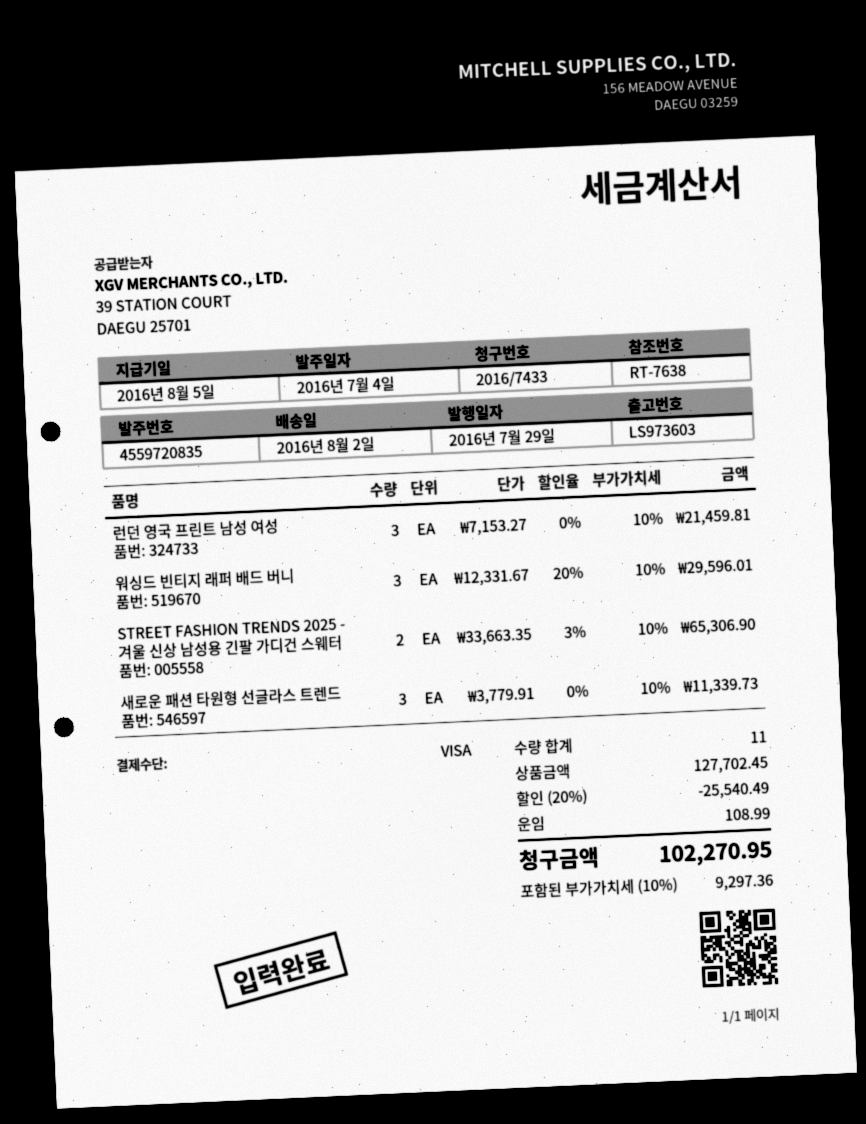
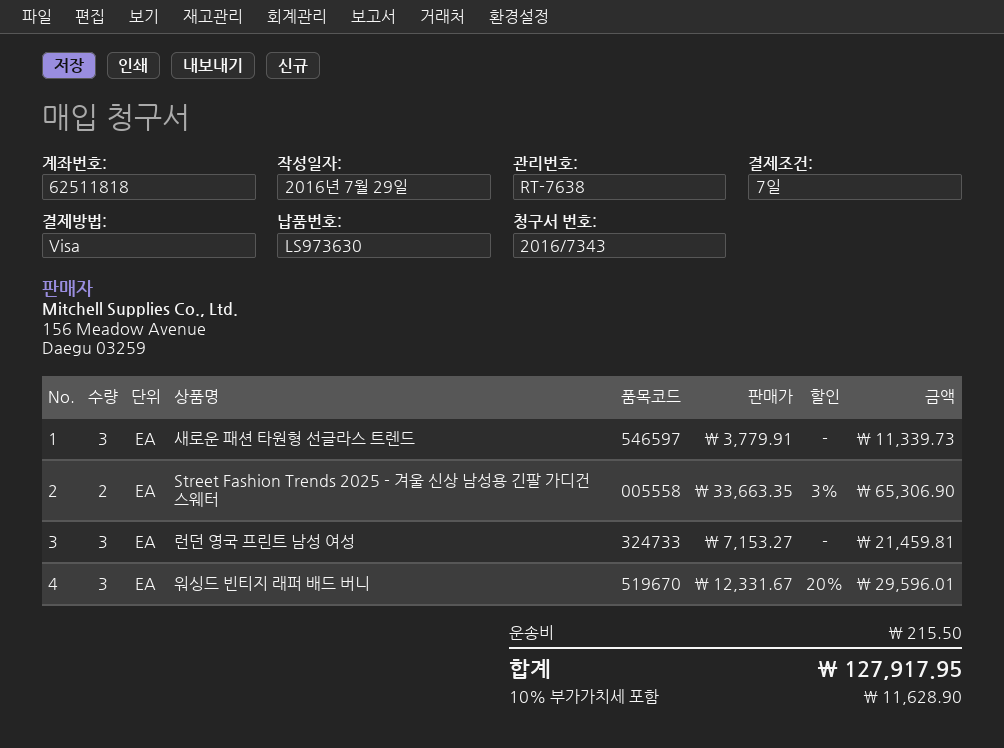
delivery note number: LS973603 -> LS973630
invoice number: 2016/7433 -> 2016/7343
discount: 20% = 25540.49 -> none
shipping: 108.99 -> 215.50
tax: 10% = 9297.36 -> 10% = 11628.90
total: 102270.95 -> 127917.95

